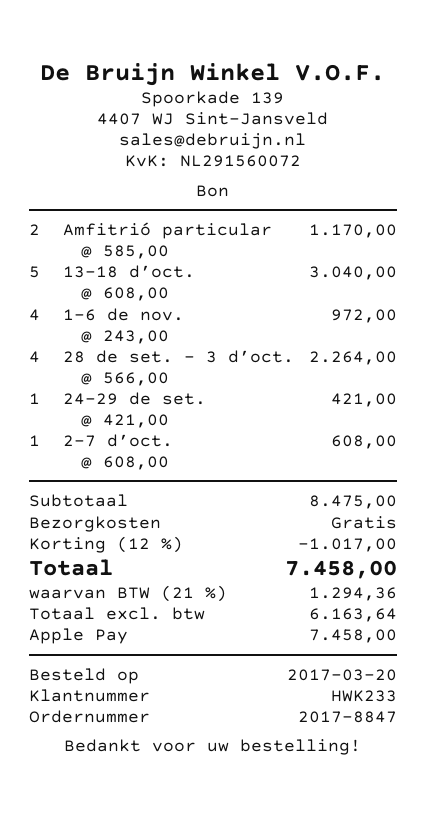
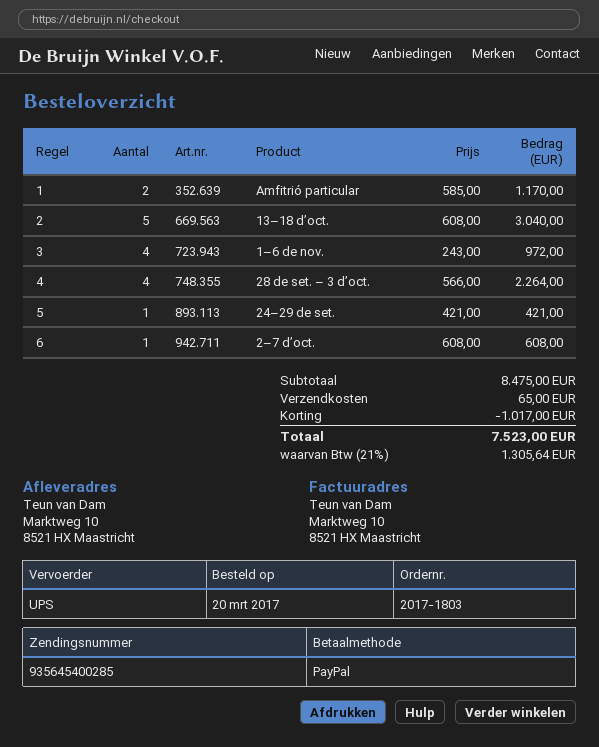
order number: 2017-8847 -> 2017-1803
payment method: Apple Pay -> PayPal
shipping: 0.00 -> 65.00
tax: 21% = 1294.36 -> 21% = 1305.64
total: 7458.00 -> 7523.00

